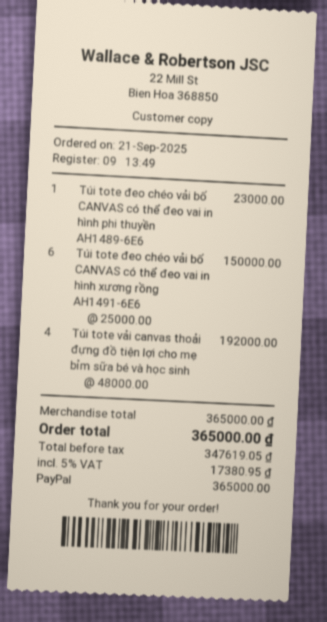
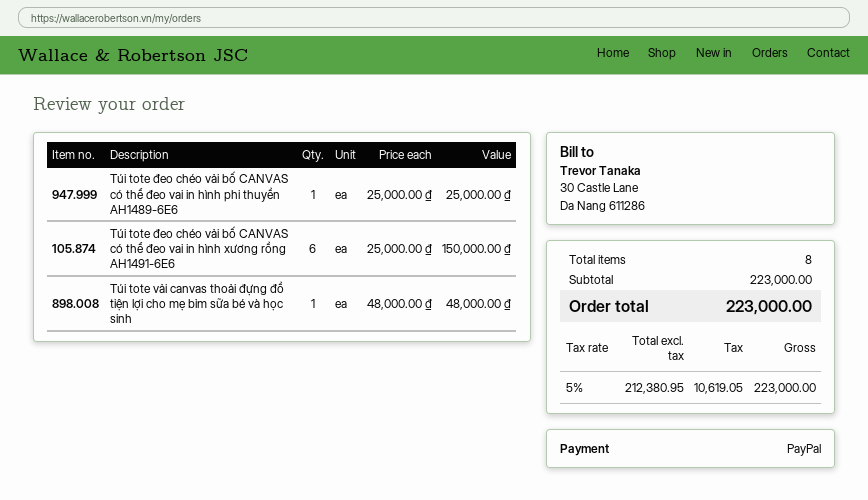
Túi tote đeo chéo vải bố CANVAS có thể đeo vai in hình phi thuyền AH1489-6E6: 1 x 23000.00 = 23000.00 -> 1 x 25000.00 = 25000.00
Túi tote vải canvas thoải đựng đồ tiện lợi cho mẹ bỉm sữa bé và học sinh: 4 x 48000.00 = 192000.00 -> 1 x 48000.00 = 48000.00
subtotal: 365000.00 -> 223000.00
net: 347619.05 -> 212380.95
tax: 5% = 17380.95 -> 5% = 10619.05
total: 365000.00 -> 223000.00

